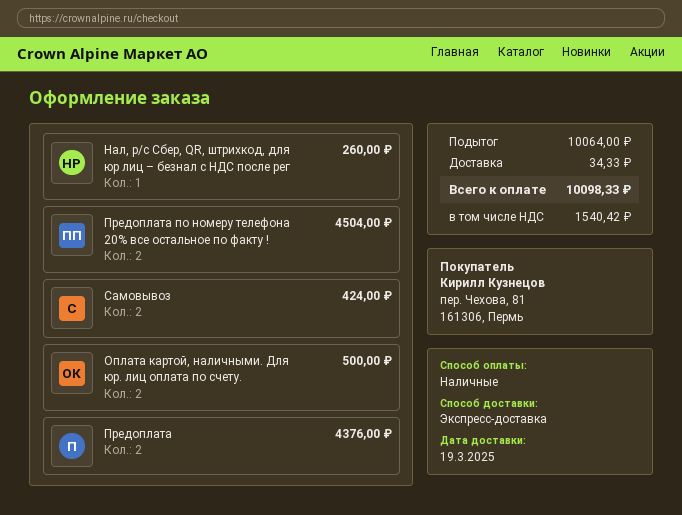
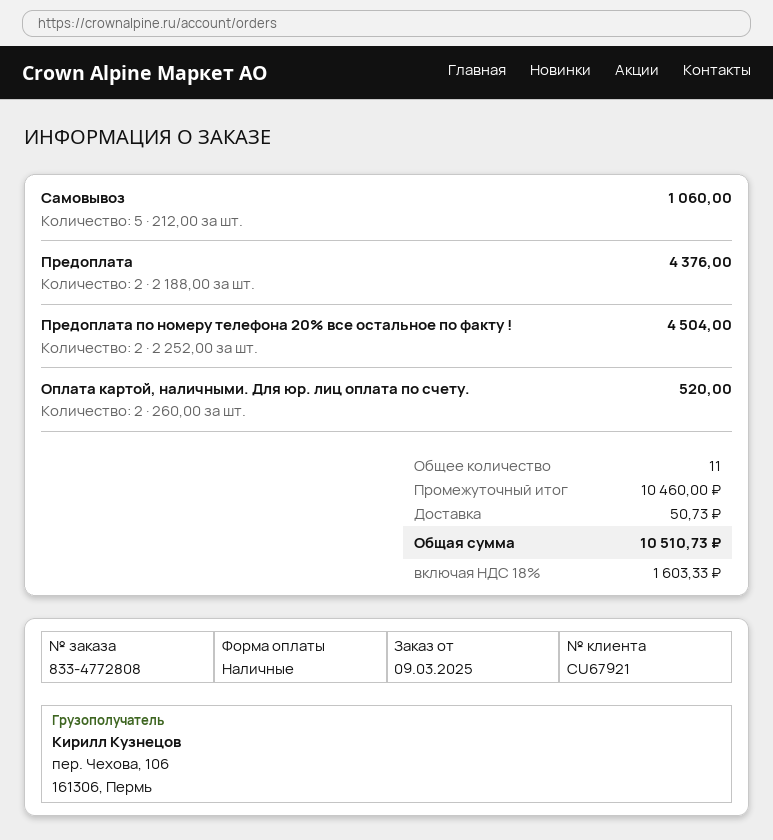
Нал, р/с Сбер, QR, штрихкод, для юр лиц – безнал с НДС после рег: 1 for 260.00 -> none
Самовывоз: 2 for 424.00 -> 5 for 1060.00
Оплата картой, наличными. Для юр. лиц оплата по счету.: 2 for 500.00 -> 2 for 520.00
subtotal: 10064.00 -> 10460.00
shipping: 34.33 -> 50.73
tax: 1540.42 -> 1603.33
total: 10098.33 -> 10510.73

